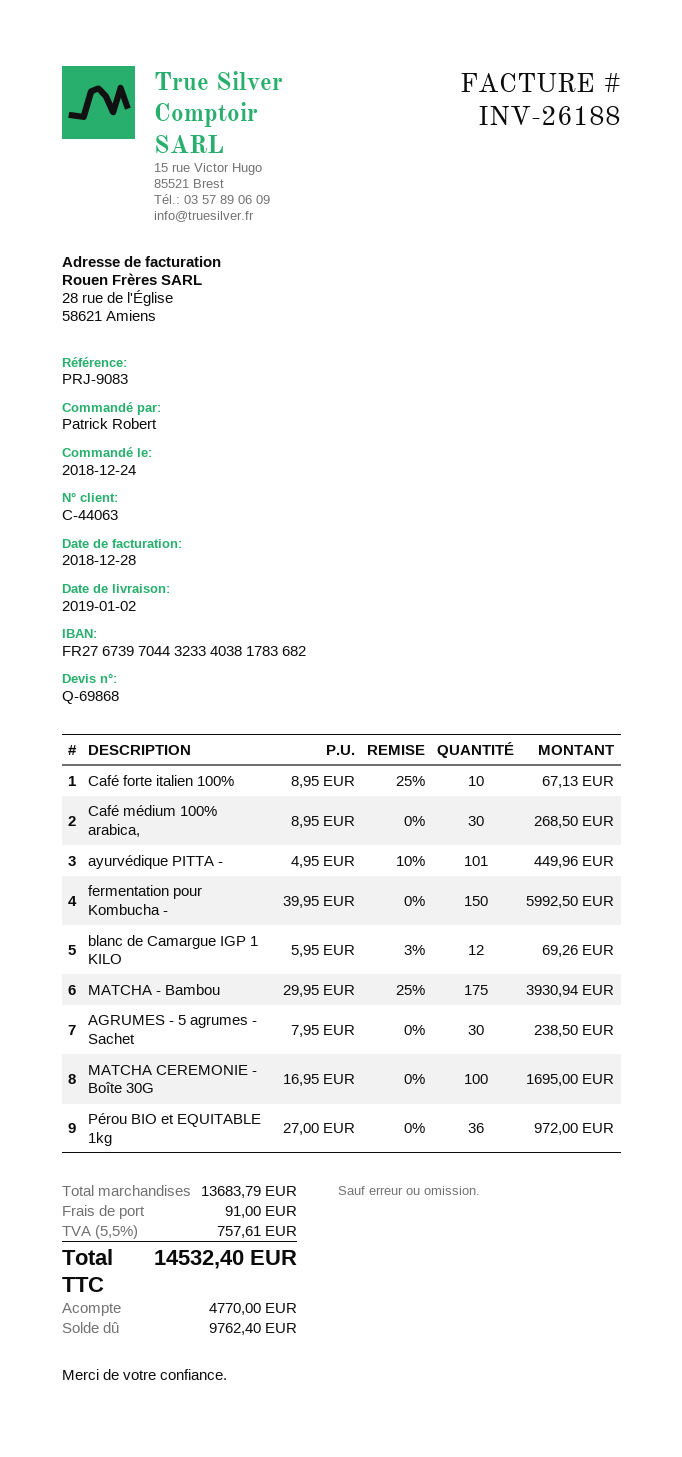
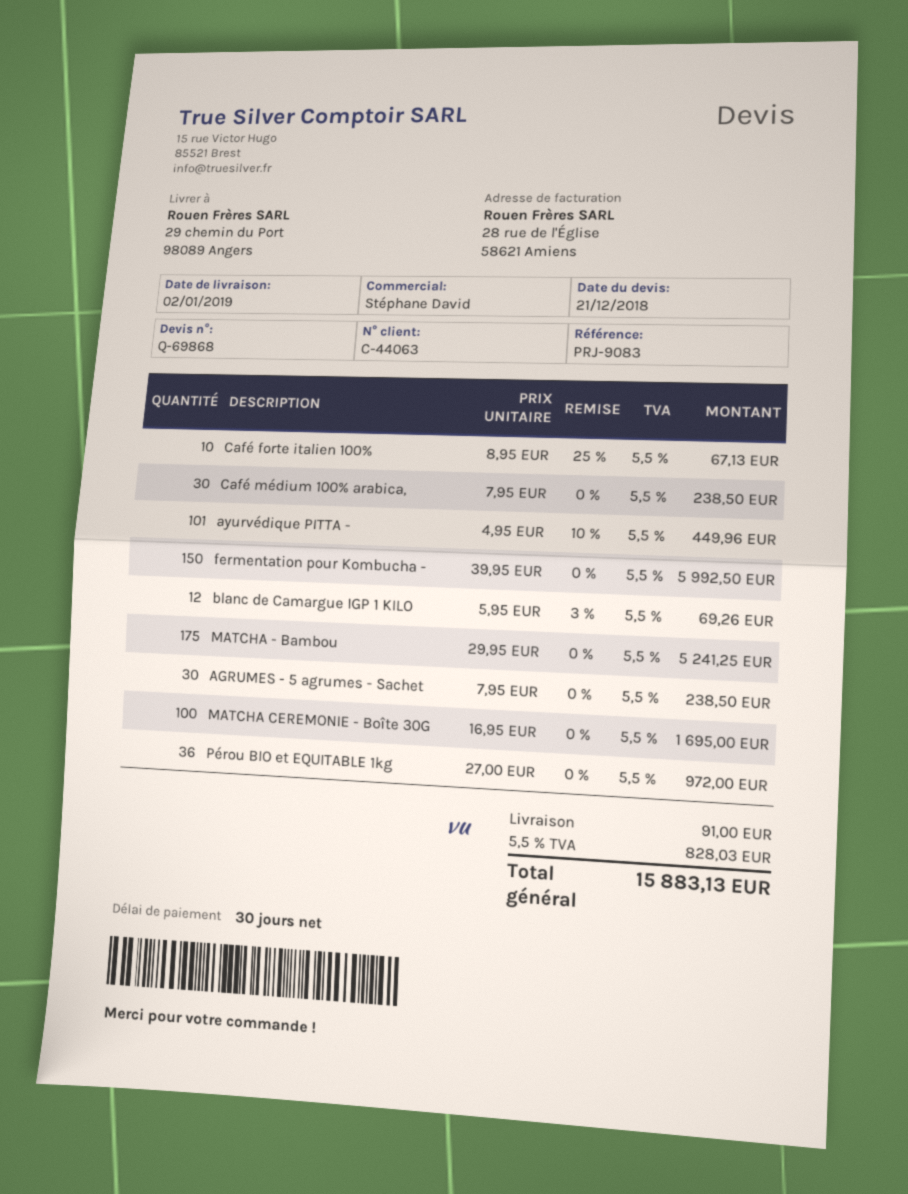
Café médium 100% arabica,: 30 x 8.95 = 268.50 -> 30 x 7.95 = 238.50
MATCHA - Bambou: 175 x 29.95 - 25% = 3930.94 -> 175 x 29.95 = 5241.25
tax: 5.5% = 757.61 -> 5.5% = 828.03
total: 14532.40 -> 15883.13

